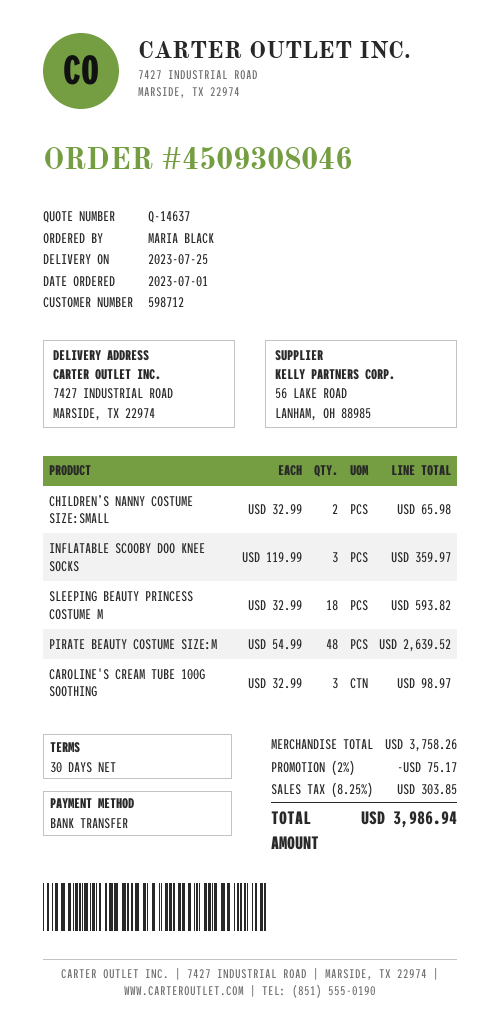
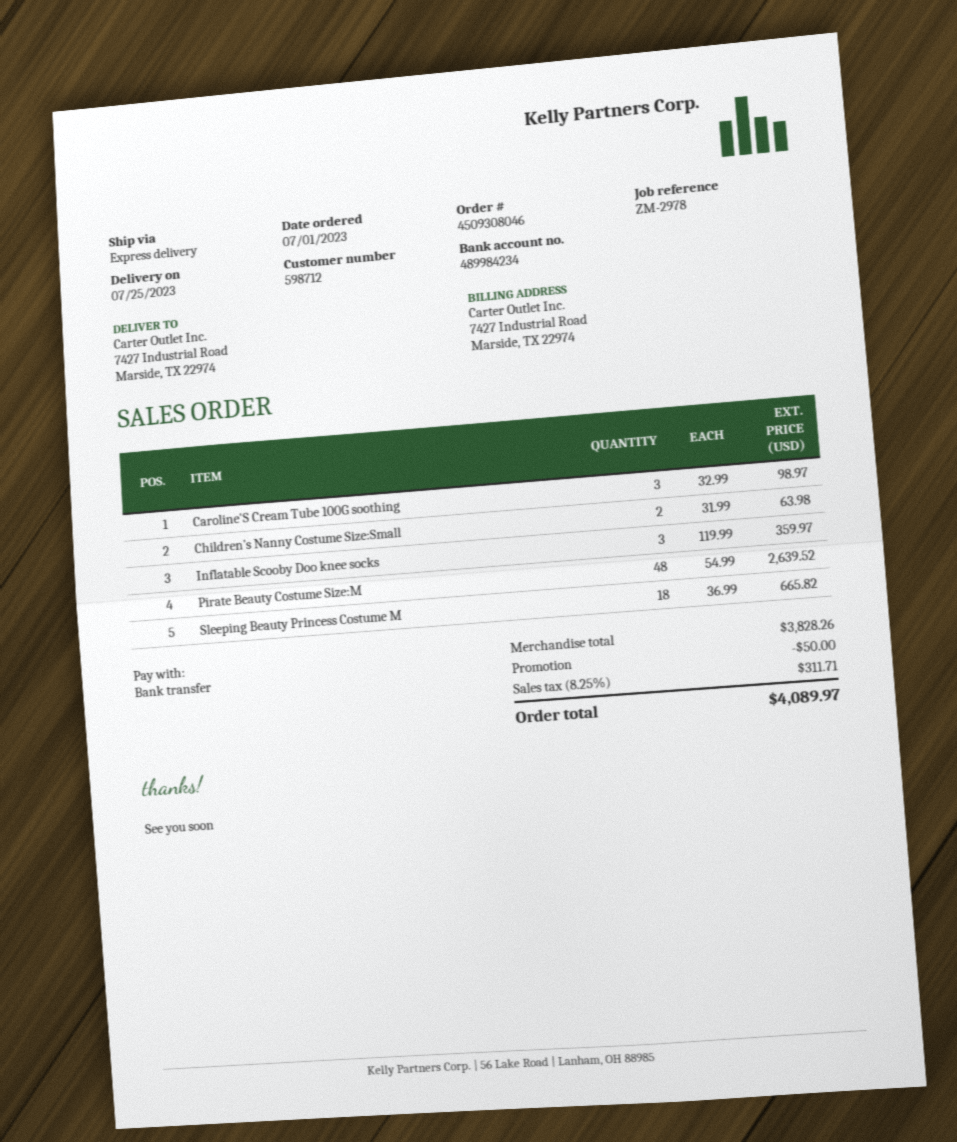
CHILDREN’S NANNY COSTUME SIZE:SMALL: 2 x 32.99 = 65.98 -> 2 x 31.99 = 63.98
SLEEPING BEAUTY PRINCESS COSTUME M: 18 x 32.99 = 593.82 -> 18 x 36.99 = 665.82
subtotal: 3758.26 -> 3828.26
discount: 75.17 -> 50.00
tax: 8.25% = 303.85 -> 8.25% = 311.71
total: 3986.94 -> 4089.97

